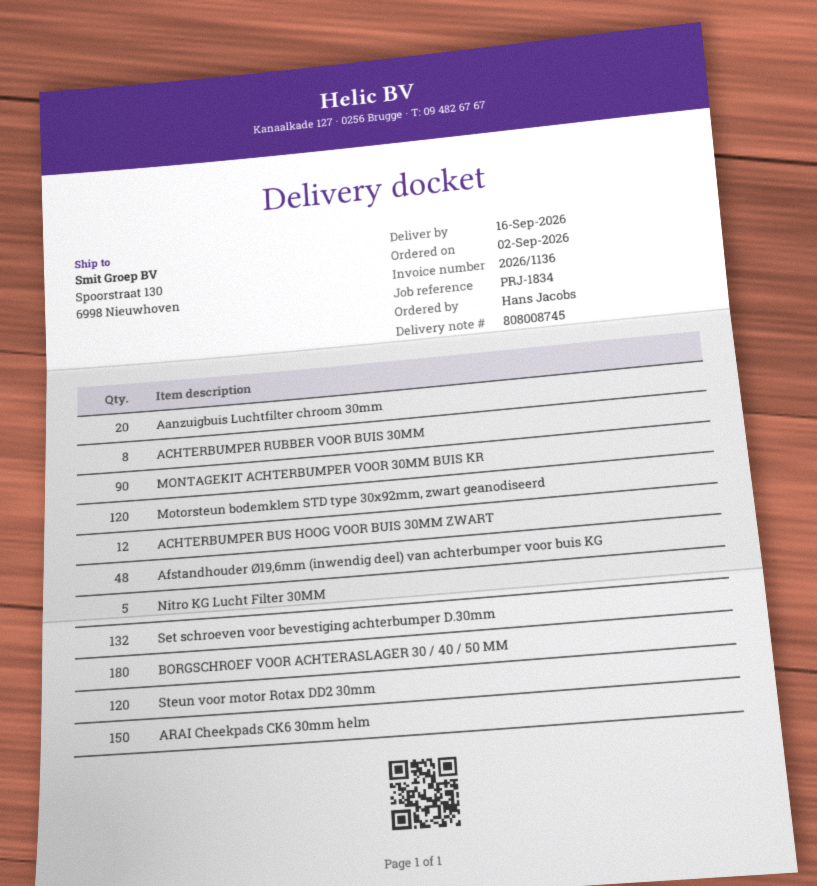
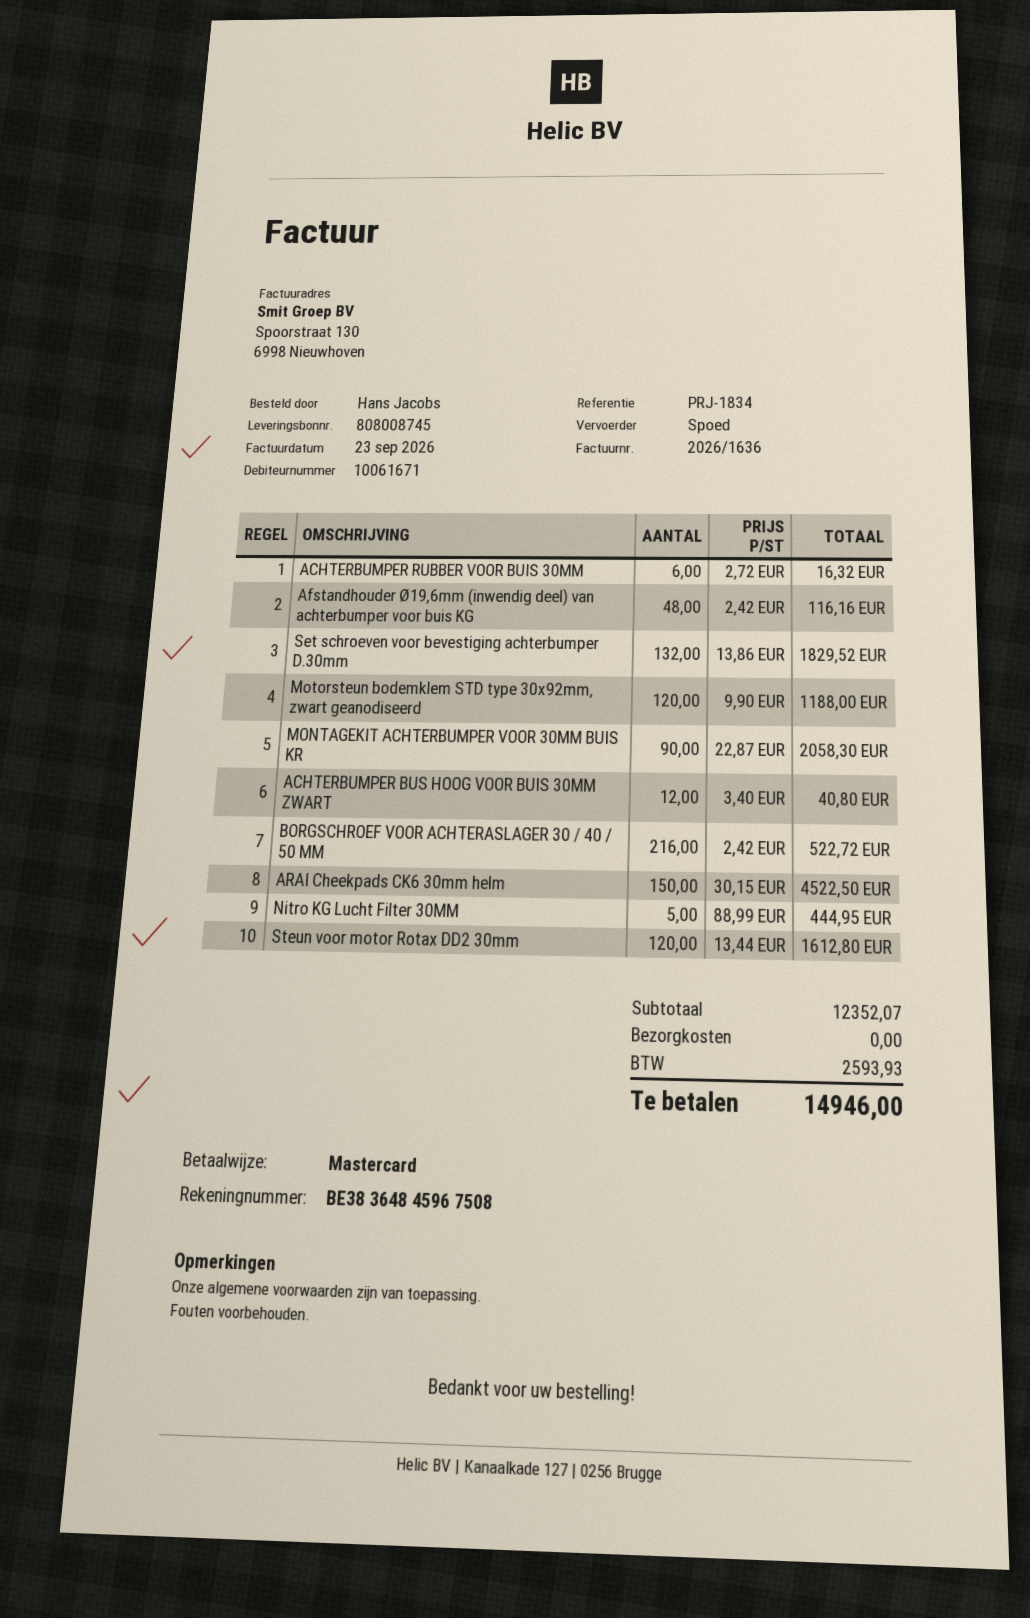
invoice number: 2026/1136 -> 2026/1636
Aanzuigbuis Luchtfilter chroom 30mm: 20 -> none
ACHTERBUMPER RUBBER VOOR BUIS 30MM: 8 -> 6
BORGSCHROEF VOOR ACHTERASLAGER 30 / 40 / 50 MM: 180 -> 216

